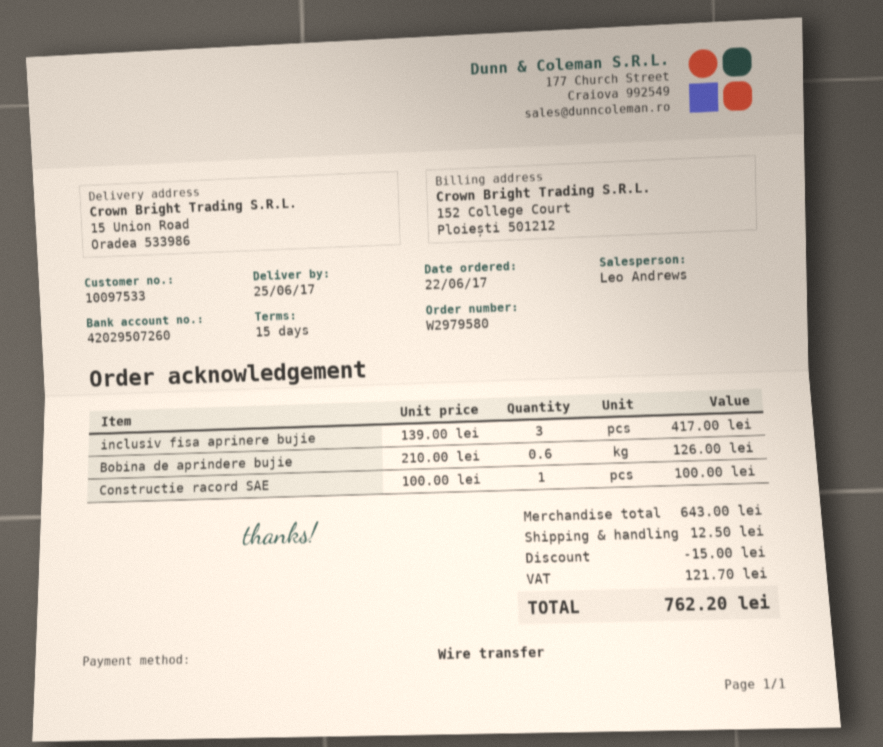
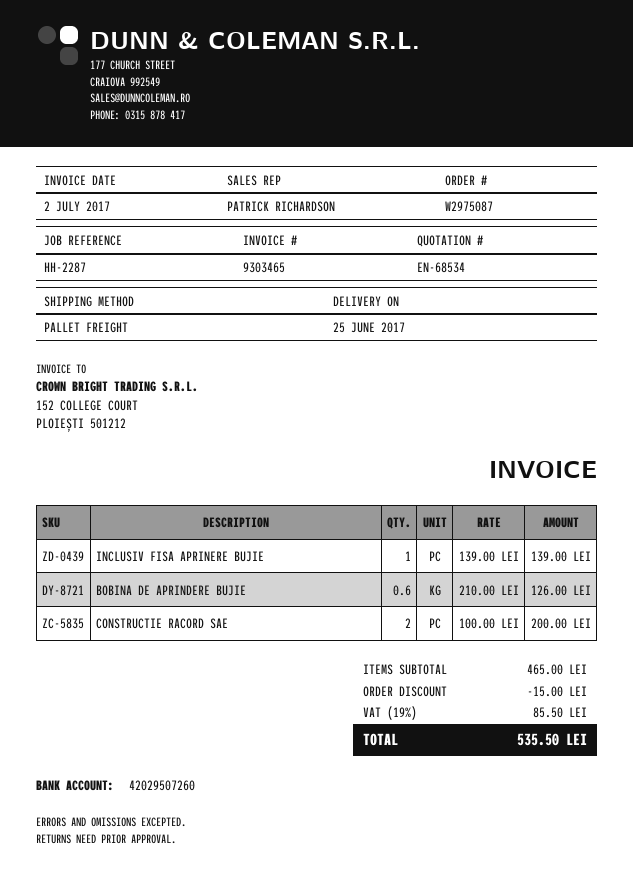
order number: W2979580 -> W2975087
sales rep: Leo Andrews -> PATRICK RICHARDSON
inclusiv fisa aprinere bujie: 3 x 139.00 = 417.00 -> 1 x 139.00 = 139.00
Constructie racord SAE: 1 x 100.00 = 100.00 -> 2 x 100.00 = 200.00
subtotal: 643.00 -> 465.00
shipping: 12.50 -> none
tax: 121.70 -> 85.50
total: 762.20 -> 535.50

